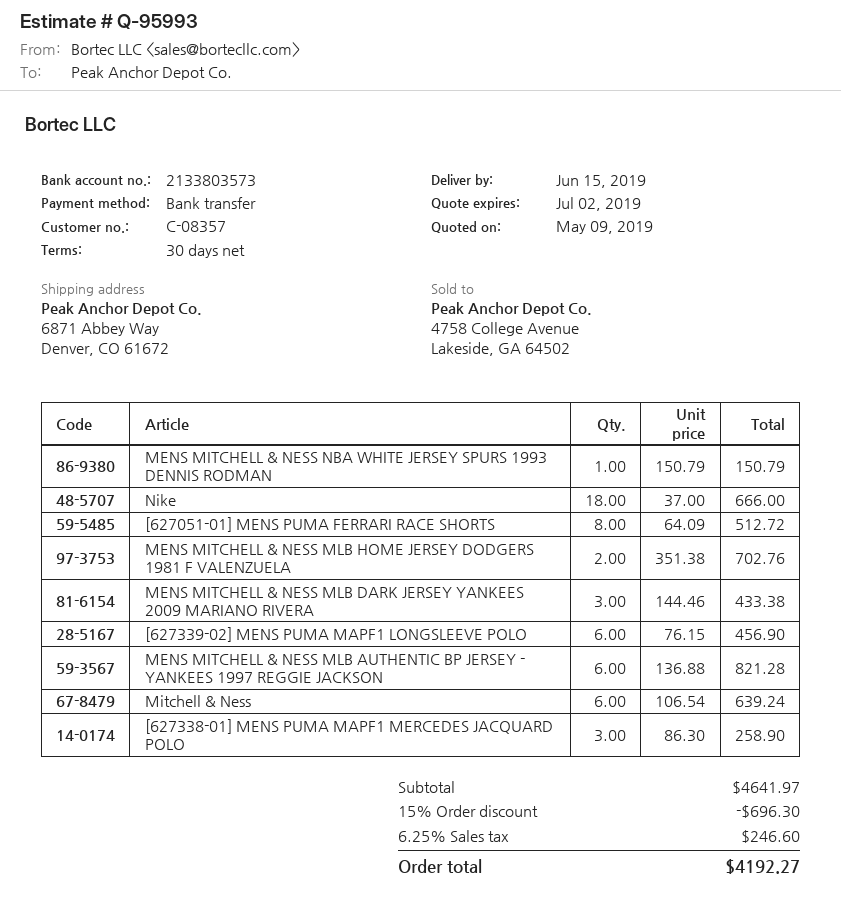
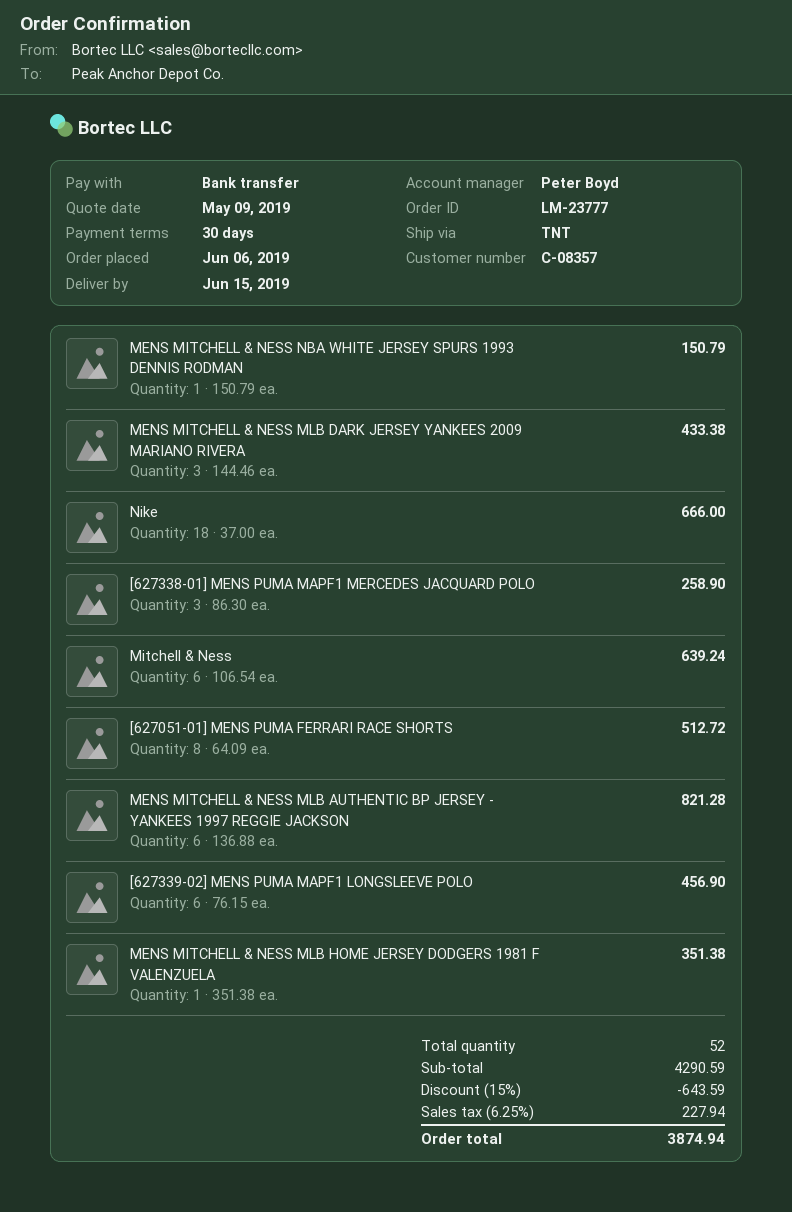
MENS MITCHELL & NESS MLB HOME JERSEY DODGERS 1981 F VALENZUELA: 2 x 351.38 = 702.76 -> 1 x 351.38 = 351.38
subtotal: 4641.97 -> 4290.59
discount: 15% = 696.30 -> 15% = 643.59
tax: 6.25% = 246.60 -> 6.25% = 227.94
total: 4192.27 -> 3874.94

